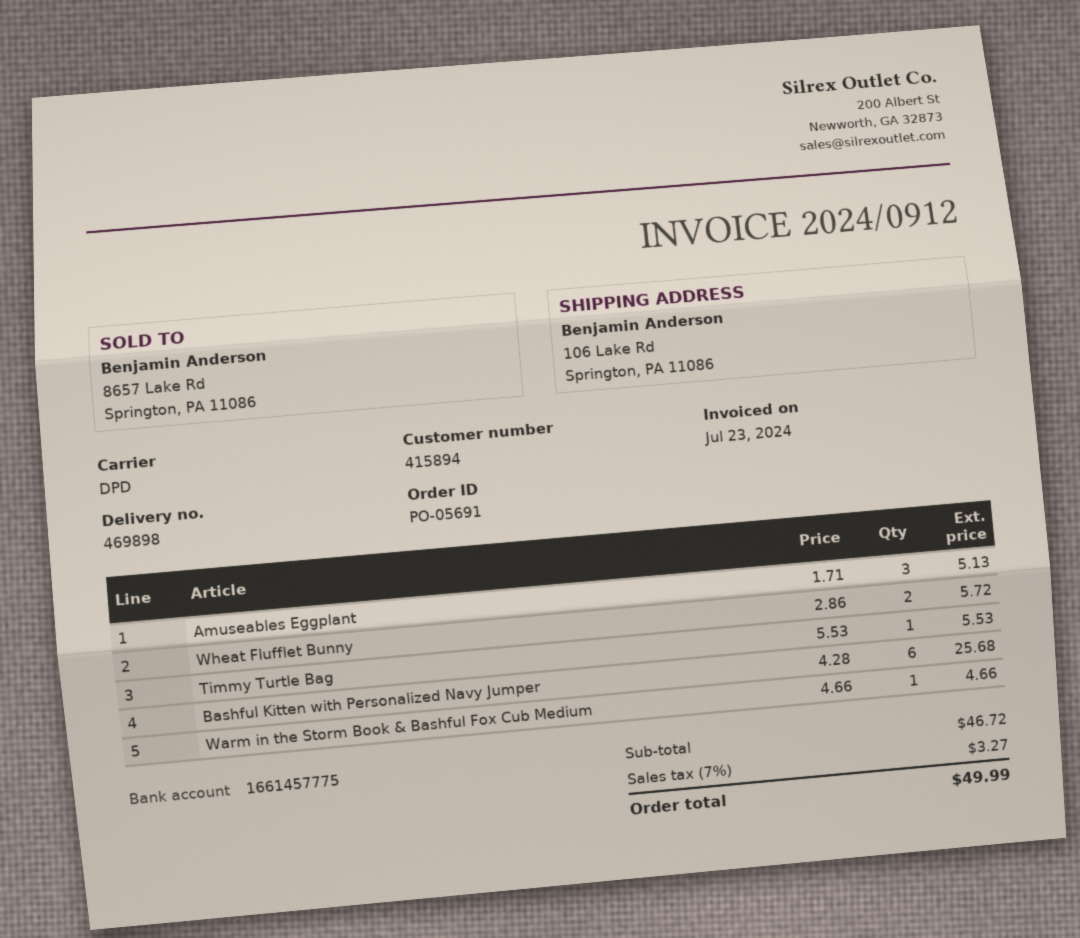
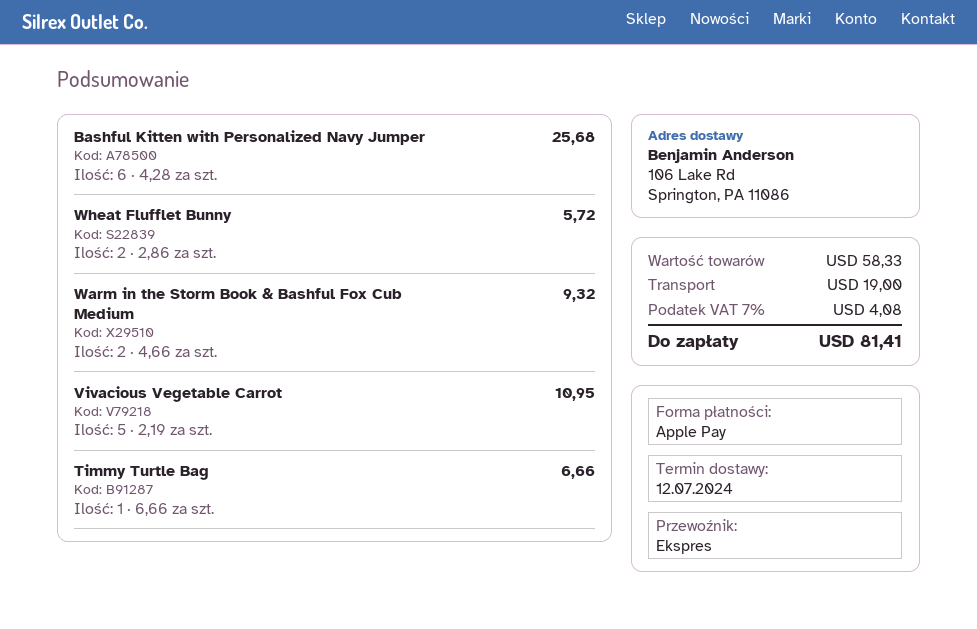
shipping method: DPD -> express
Amuseables Eggplant: 3 x 1.71 = 5.13 -> none
Timmy Turtle Bag: 1 x 5.53 = 5.53 -> 1 x 6.66 = 6.66
Warm in the Storm Book & Bashful Fox Cub Medium: 1 x 4.66 = 4.66 -> 2 x 4.66 = 9.32
Vivacious Vegetable Carrot: none -> 5 x 2.19 = 10.95
subtotal: 46.72 -> 58.33
shipping: none -> 19.00
tax: 7% = 3.27 -> 7% = 4.08
total: 49.99 -> 81.41

